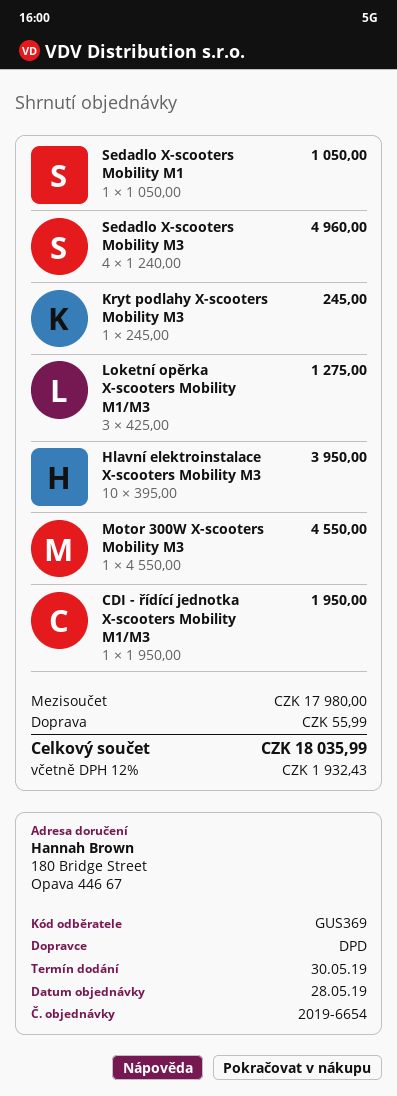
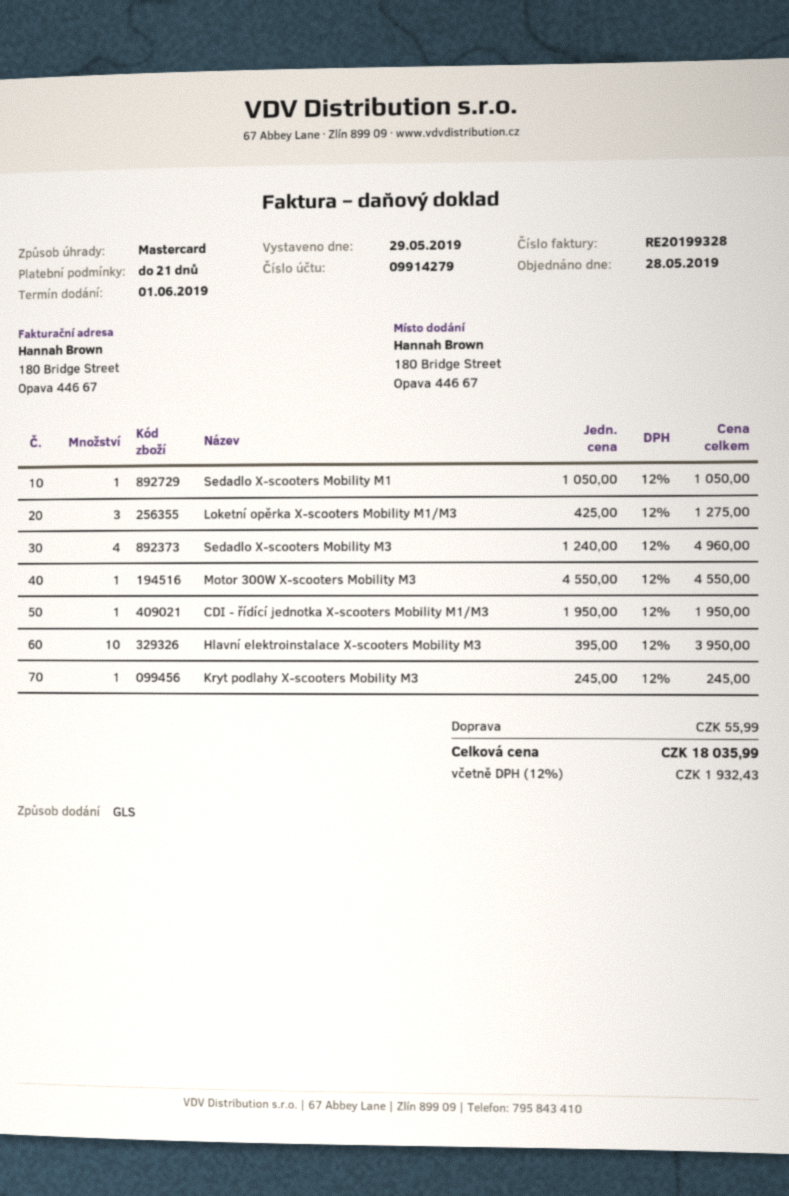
delivery date: 2019-05-30 -> 2019-06-01
shipping method: DPD -> GLS

